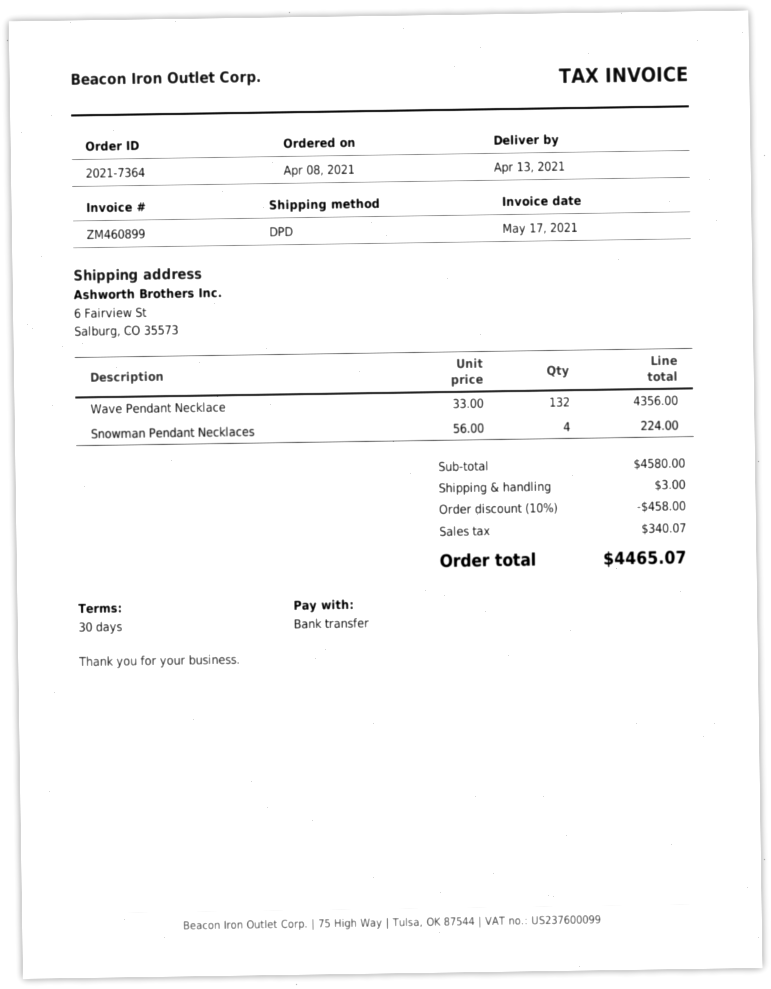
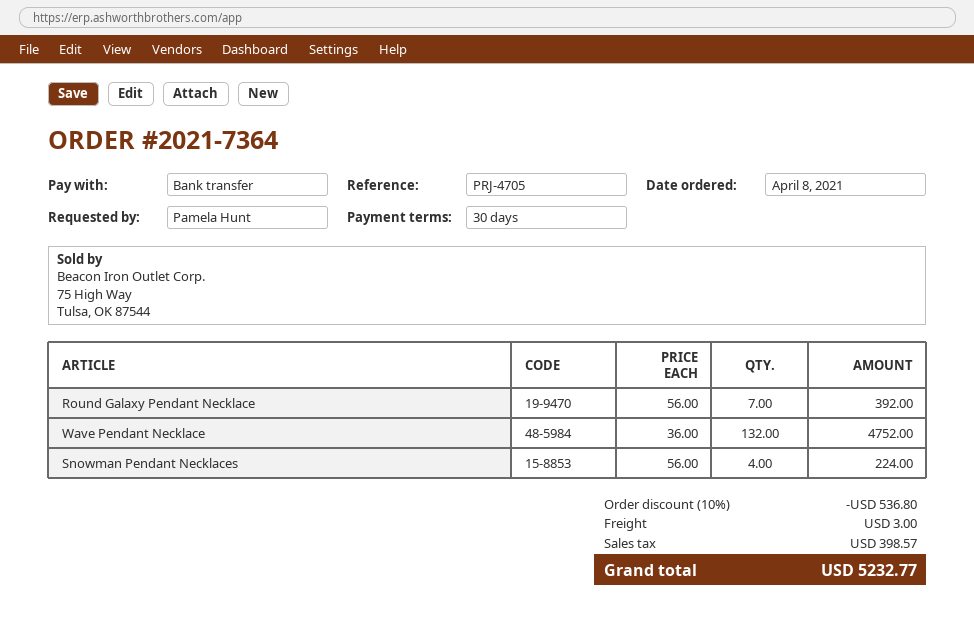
Wave Pendant Necklace: 132 x 33.00 = 4356.00 -> 132 x 36.00 = 4752.00
Round Galaxy Pendant Necklace: none -> 7 x 56.00 = 392.00
discount: 10% = 458.00 -> 10% = 536.80
tax: 340.07 -> 398.57
total: 4465.07 -> 5232.77

